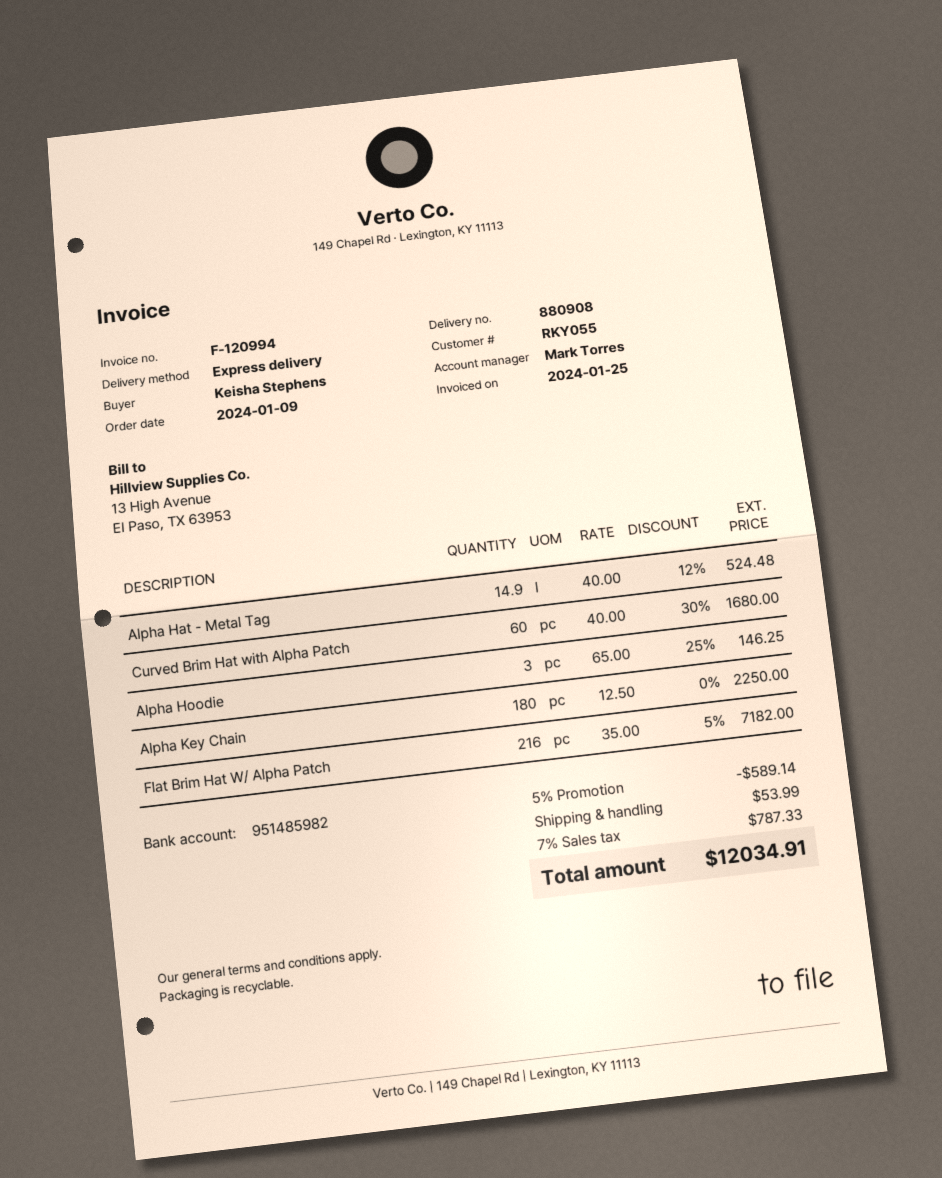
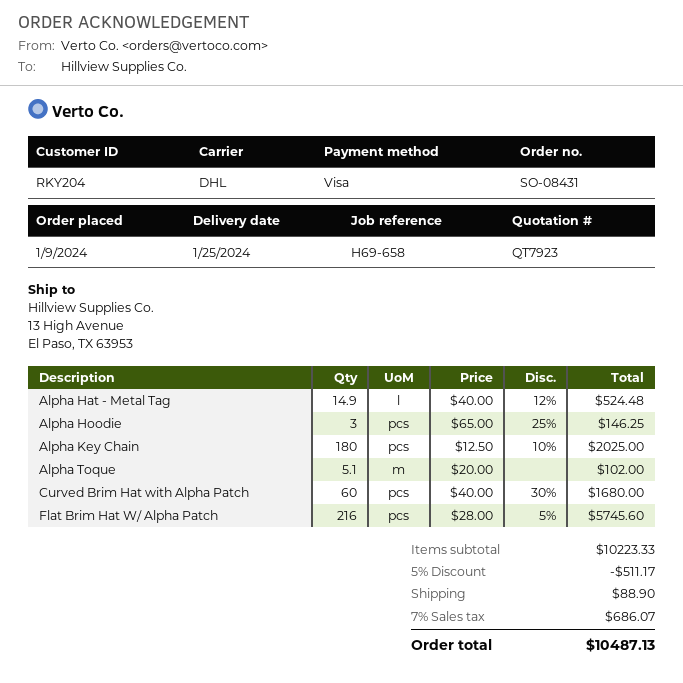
customer number: RKY055 -> RKY204
shipping method: express -> DHL
Alpha Key Chain: 180 x 12.50 = 2250.00 -> 180 x 12.50 - 10% = 2025.00
Flat Brim Hat W/ Alpha Patch: 216 x 35.00 - 5% = 7182.00 -> 216 x 28.00 - 5% = 5745.60
Alpha Toque: none -> 5.1 x 20.00 = 102.00
discount: 5% = 589.14 -> 5% = 511.17
shipping: 53.99 -> 88.90
tax: 7% = 787.33 -> 7% = 686.07
total: 12034.91 -> 10487.13

